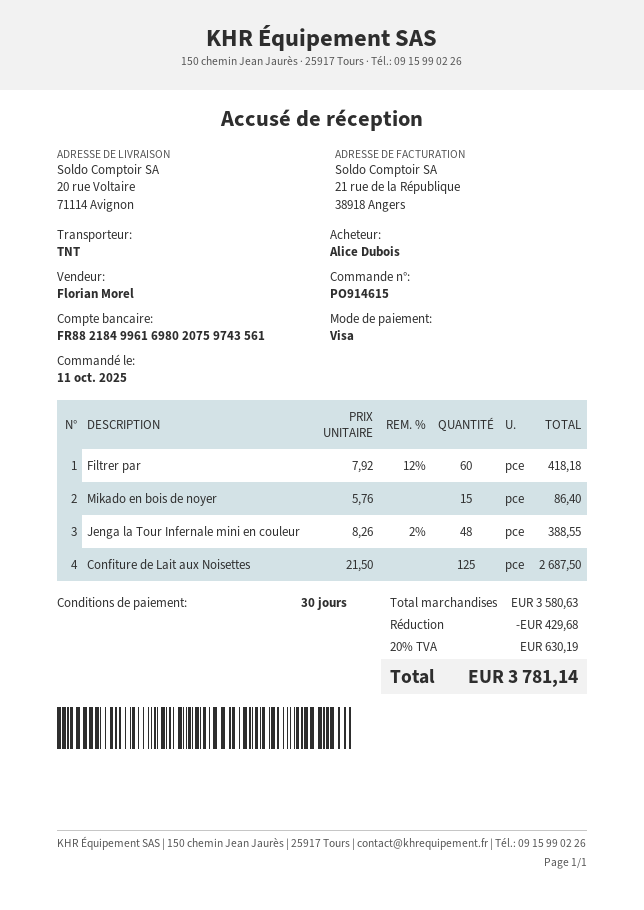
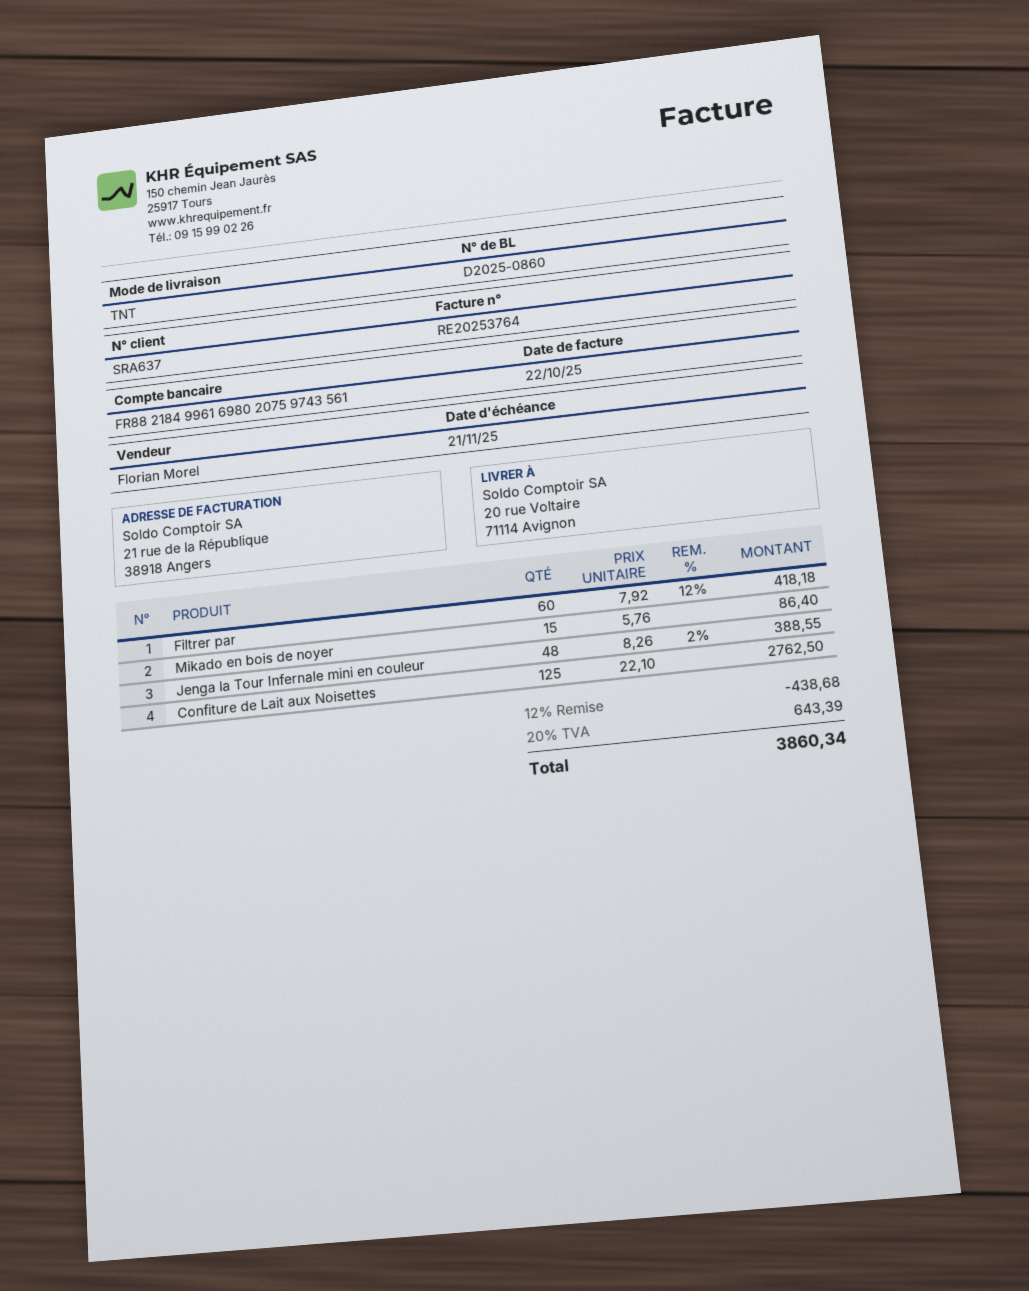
Confiture de Lait aux Noisettes: 125 x 21.50 = 2687.50 -> 125 x 22.10 = 2762.50
discount: 429.68 -> 438.68
tax: 20% = 630.19 -> 20% = 643.39
total: 3781.14 -> 3860.34

